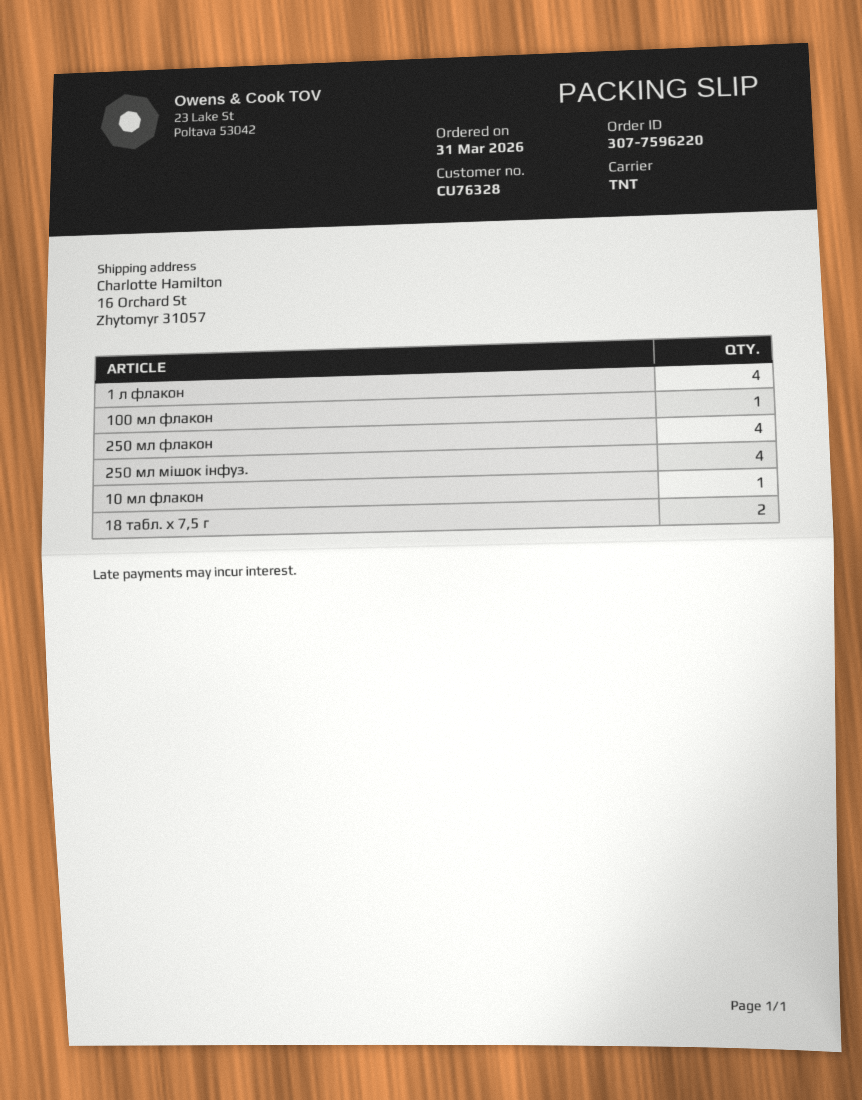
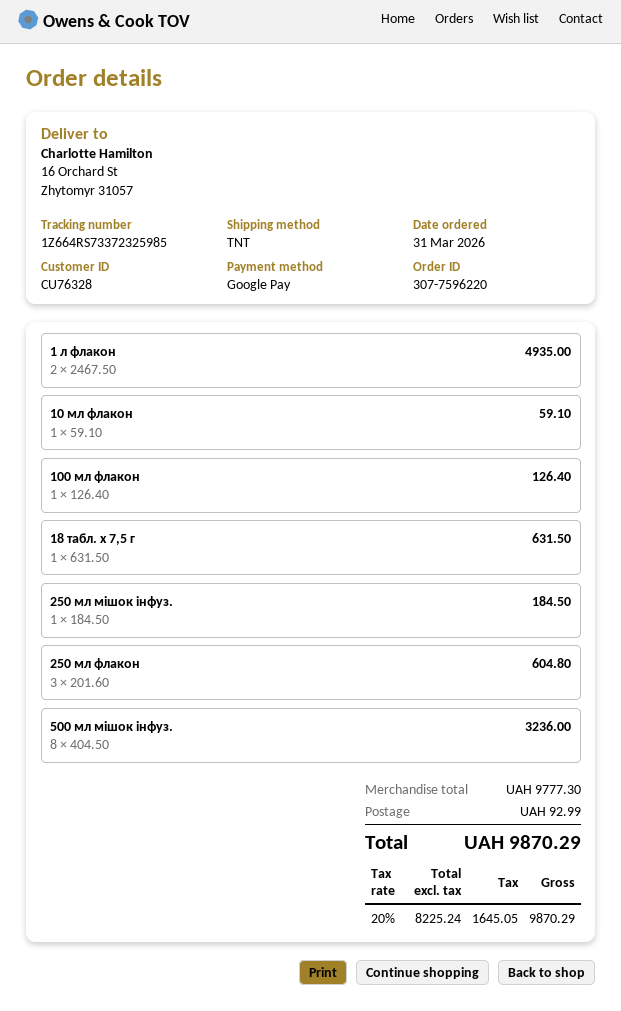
1 л флакон: 4 -> 2
250 мл флакон: 4 -> 3
250 мл мішок інфуз.: 4 -> 1
18 табл. х 7,5 г: 2 -> 1
500 мл мішок інфуз.: none -> 8

